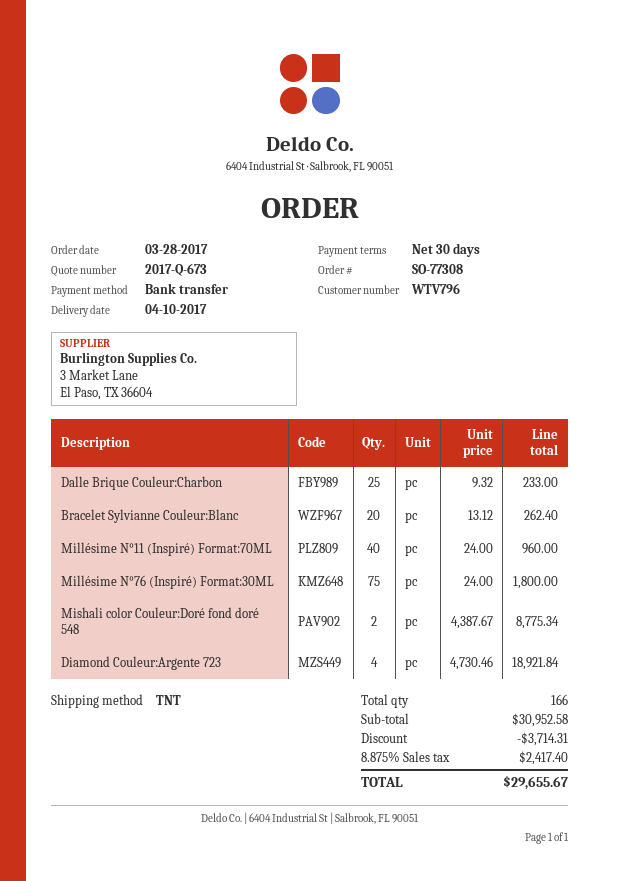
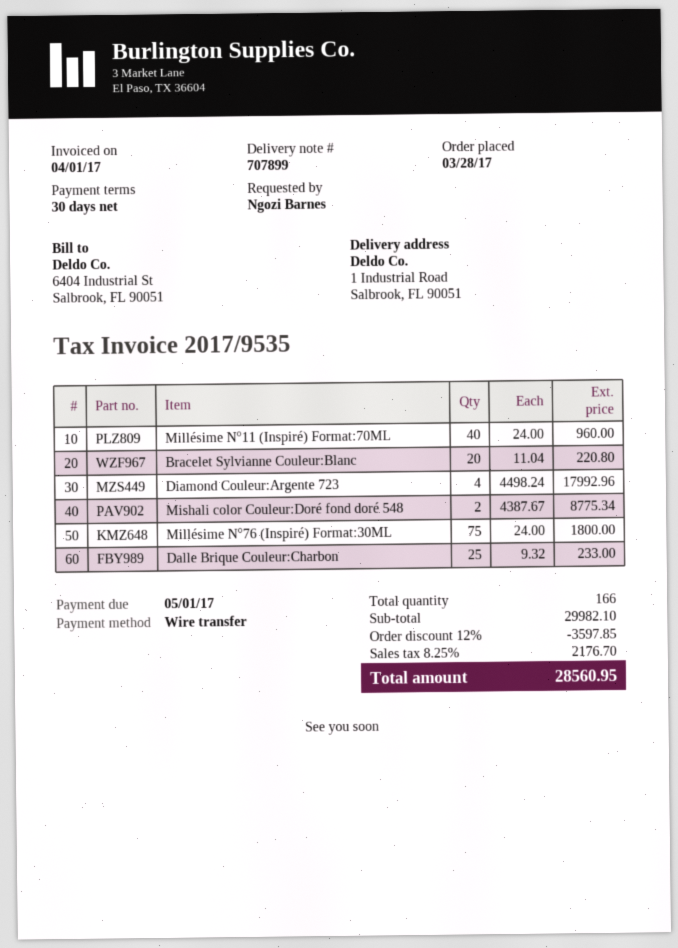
Bracelet Sylvianne Couleur:Blanc: 20 x 13.12 = 262.40 -> 20 x 11.04 = 220.80
Diamond Couleur:Argente 723: 4 x 4730.46 = 18921.84 -> 4 x 4498.24 = 17992.96
subtotal: 30952.58 -> 29982.10
discount: 3714.31 -> 3597.85
tax: 8.875% = 2417.40 -> 8.25% = 2176.70
total: 29655.67 -> 28560.95

